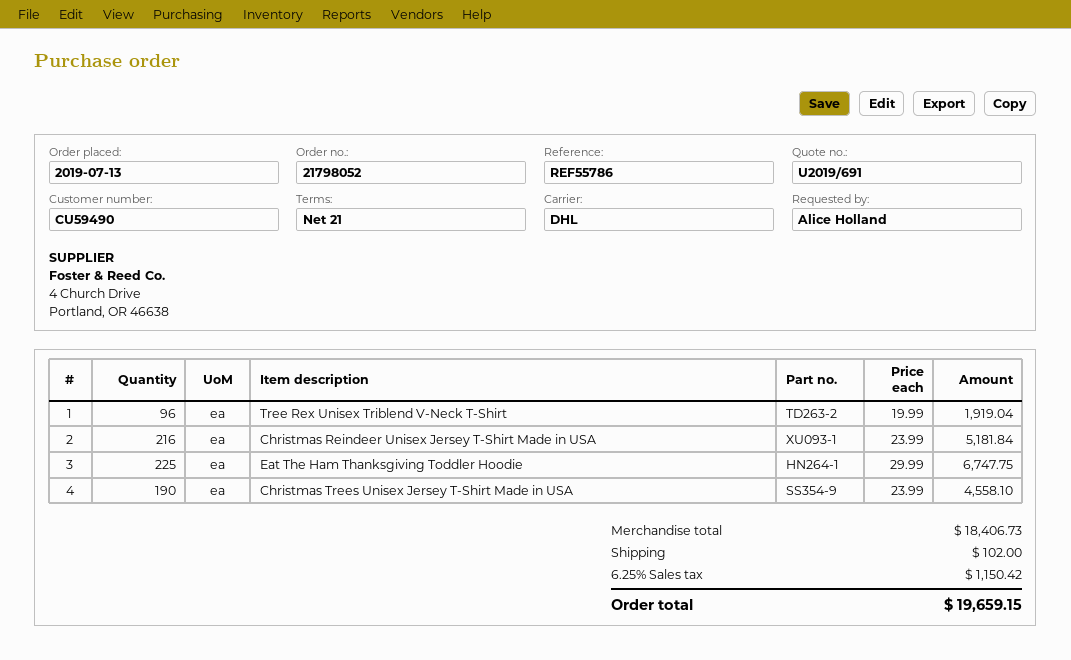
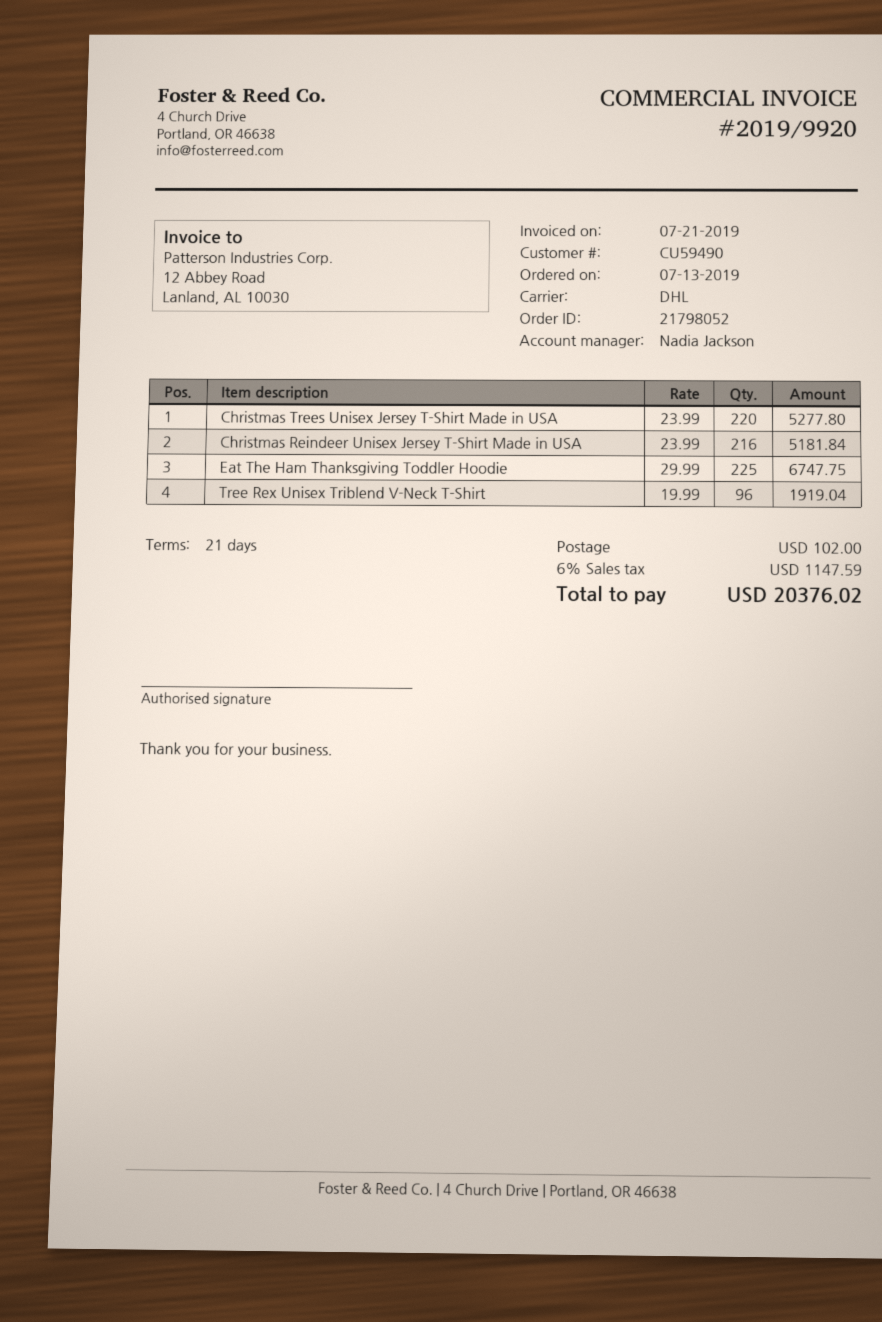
Christmas Trees Unisex Jersey T-Shirt Made in USA: 190 x 23.99 = 4558.10 -> 220 x 23.99 = 5277.80
tax: 6.25% = 1150.42 -> 6% = 1147.59
total: 19659.15 -> 20376.02

